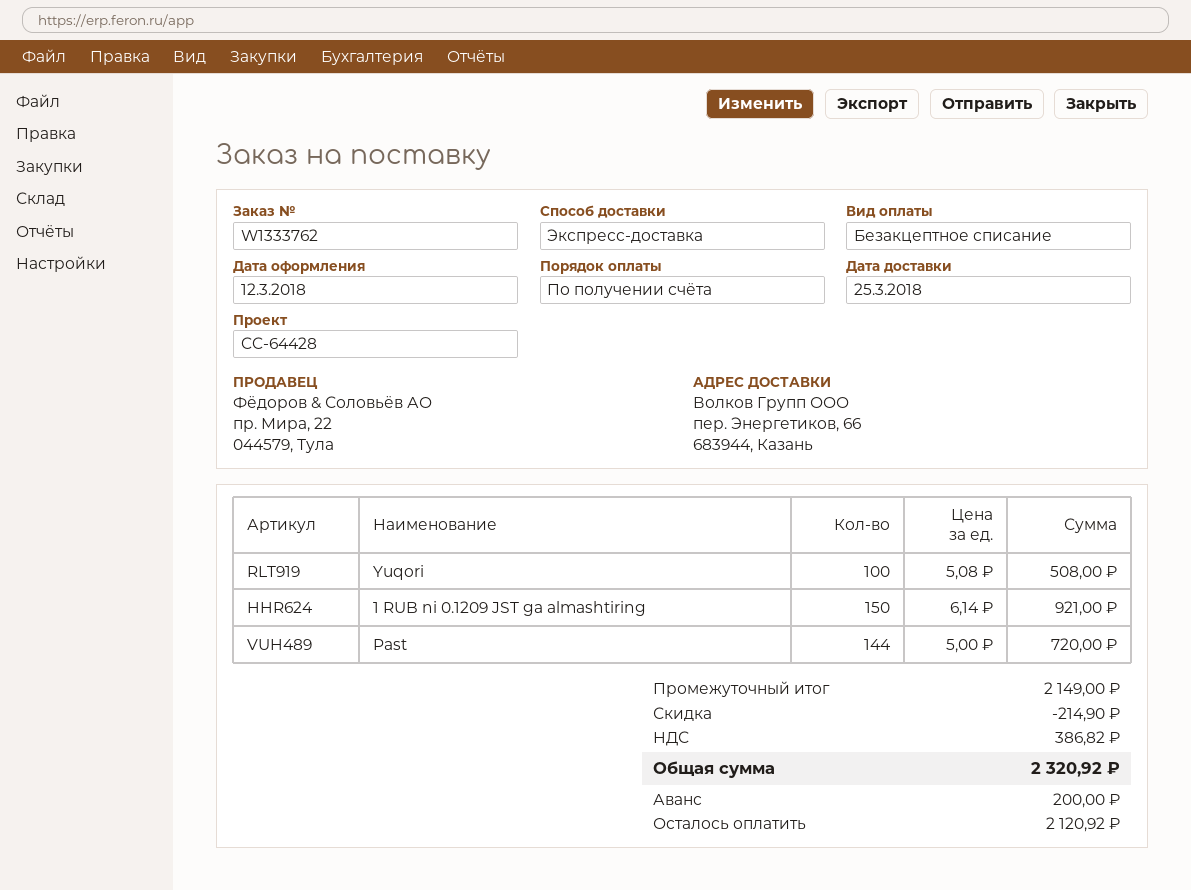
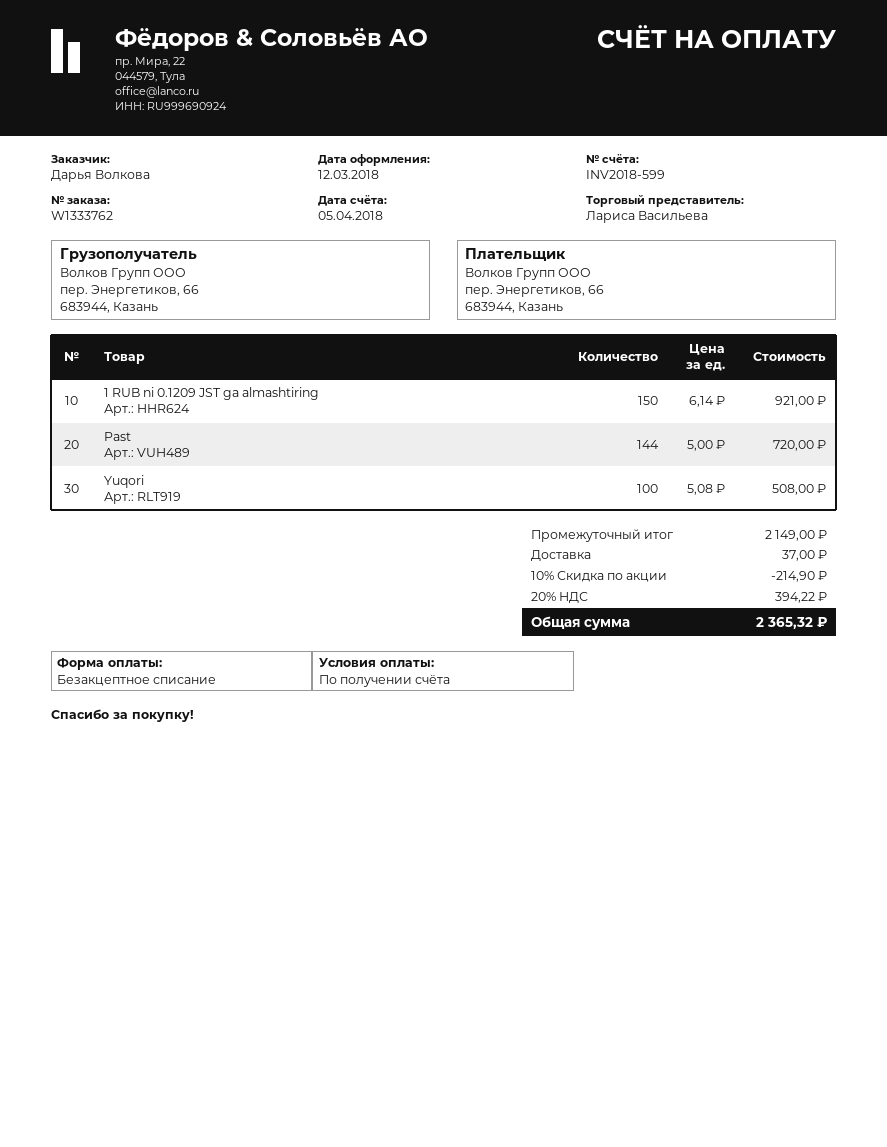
shipping: none -> 37.00
tax: 386.82 -> 394.22
total: 2320.92 -> 2365.32

